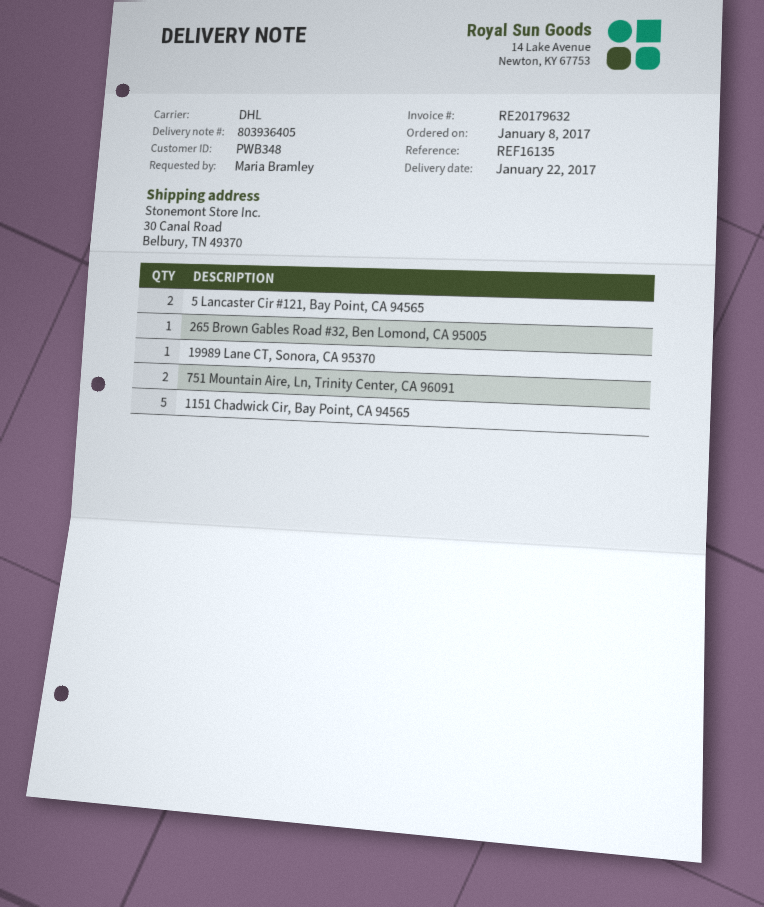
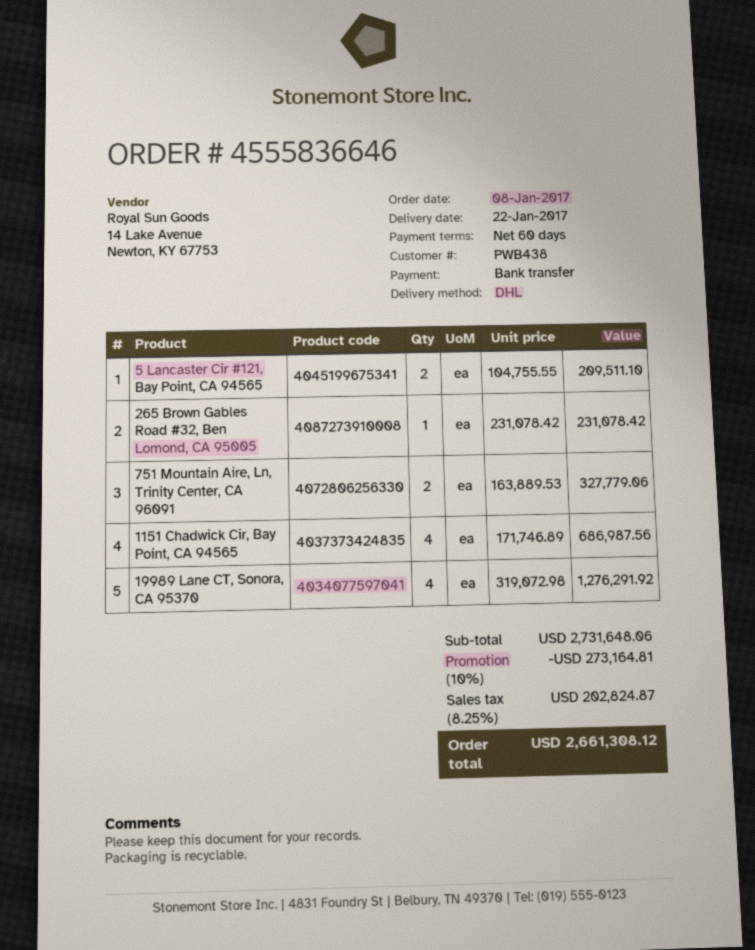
customer number: PWB348 -> PWB438
19989 Lane CT, Sonora, CA 95370: 1 -> 4
1151 Chadwick Cir, Bay Point, CA 94565: 5 -> 4

